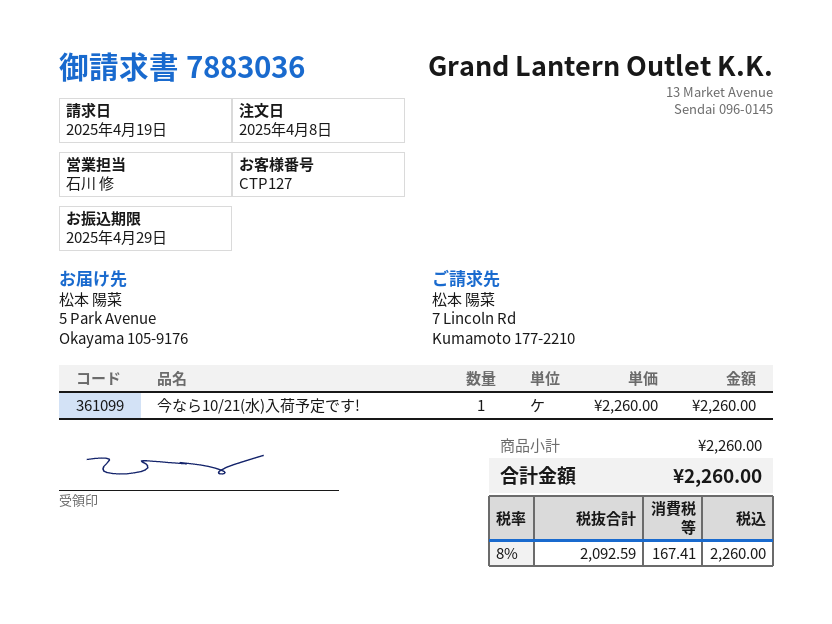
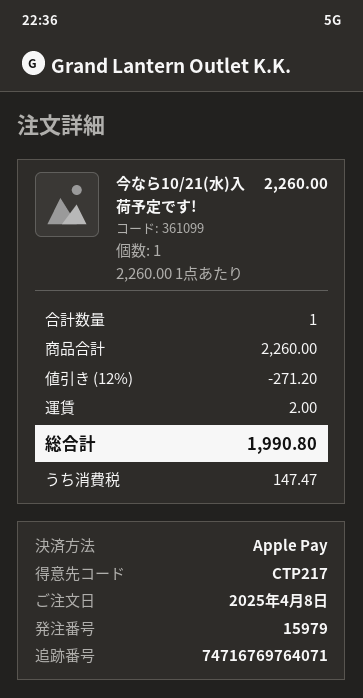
customer number: CTP127 -> CTP217
discount: none -> 12% = 271.20
shipping: none -> 2.00
tax: 167.41 -> 147.47
total: 2260.00 -> 1990.80

